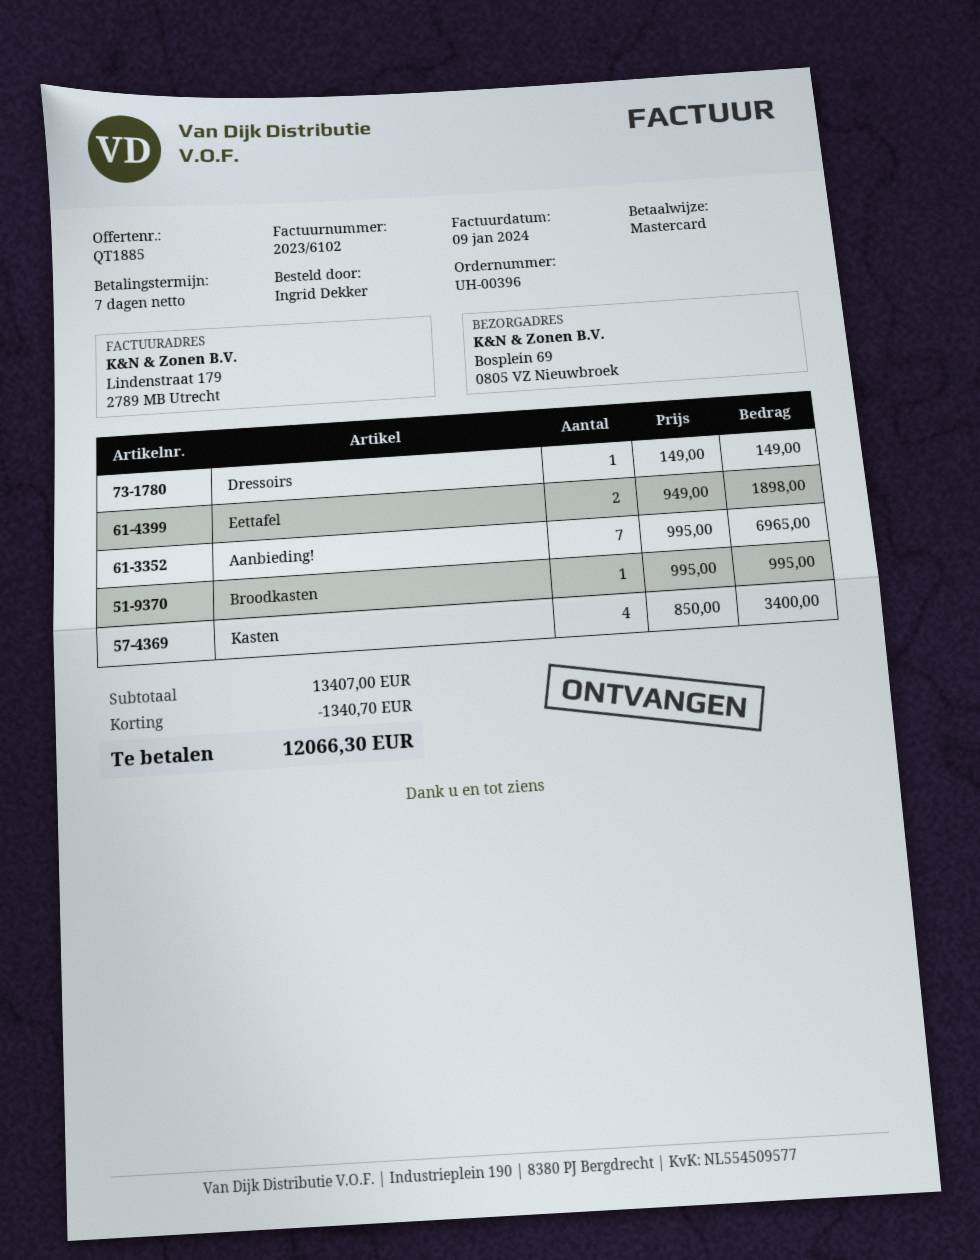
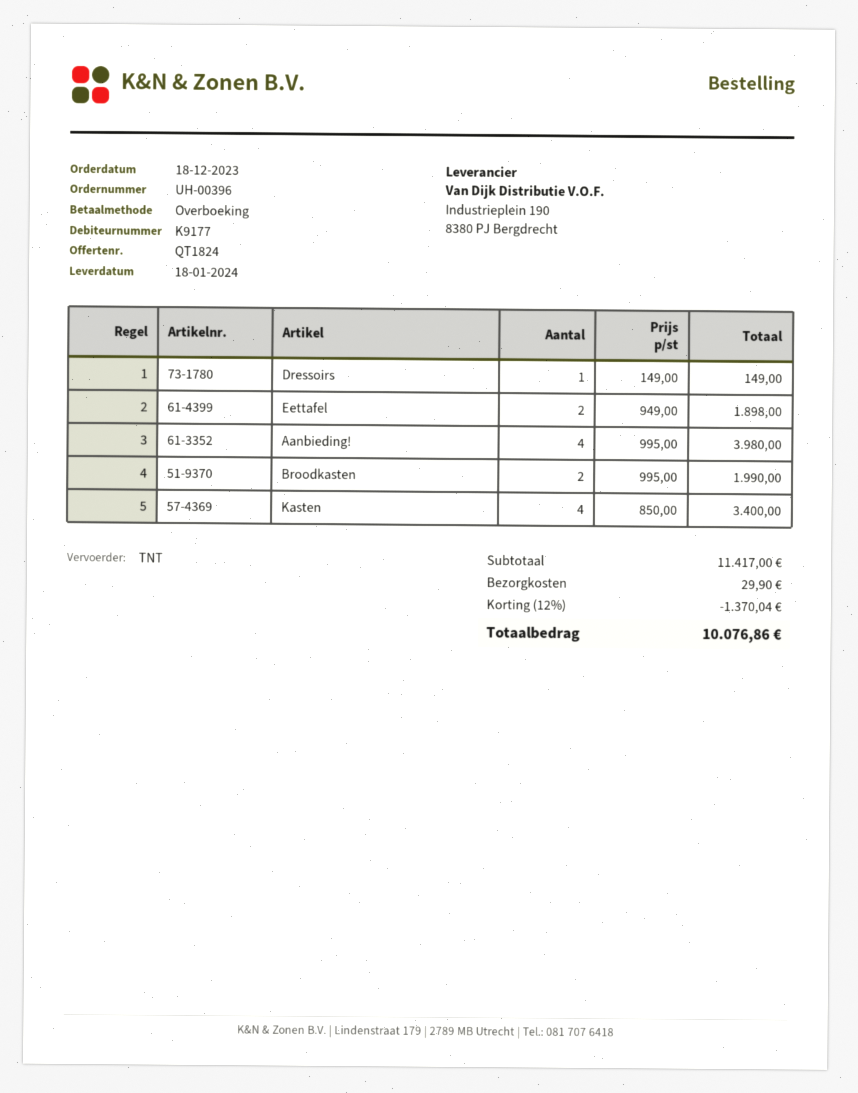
quote number: QT1885 -> QT1824
payment method: Mastercard -> bank transfer
Aanbieding!: 7 x 995.00 = 6965.00 -> 4 x 995.00 = 3980.00
Broodkasten: 1 x 995.00 = 995.00 -> 2 x 995.00 = 1990.00
subtotal: 13407.00 -> 11417.00
discount: 1340.70 -> 1370.04
shipping: none -> 29.90
total: 12066.30 -> 10076.86

